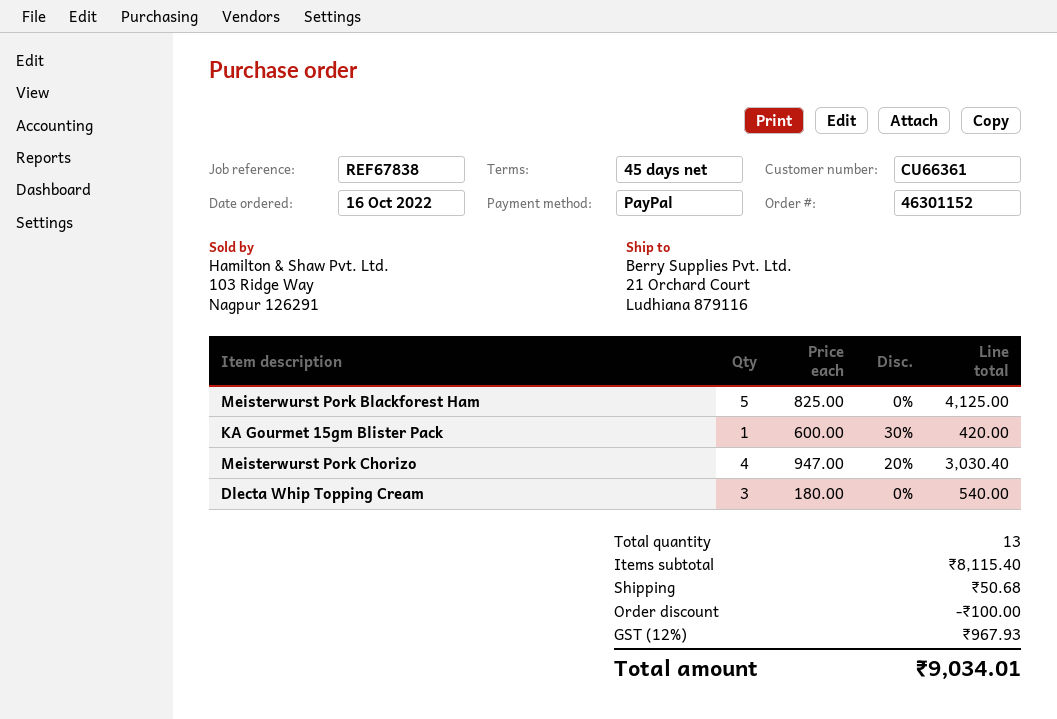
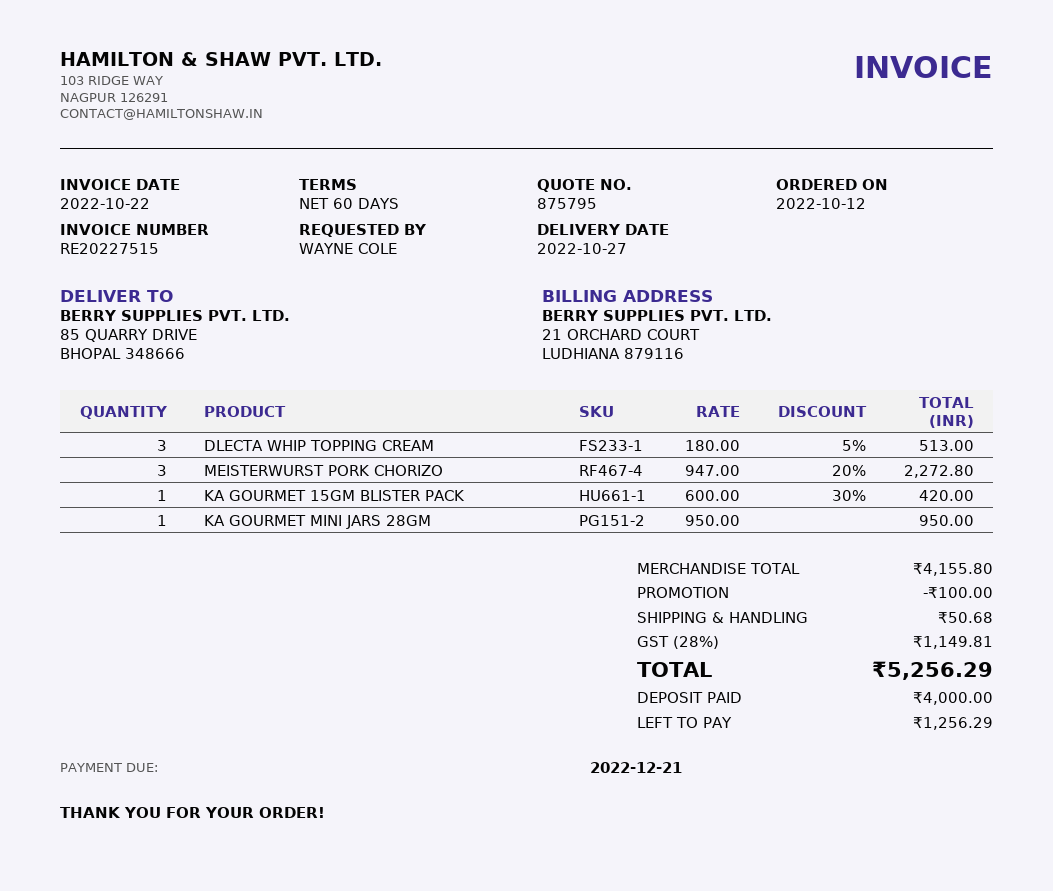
order date: 2022-10-16 -> 2022-10-12
payment terms: 45 days -> 60 days
ship to: 21 Orchard Court, Ludhiana 879116 -> 85 QUARRY DRIVE, BHOPAL 348666
Meisterwurst Pork Blackforest Ham: 5 x 825.00 = 4125.00 -> none
Meisterwurst Pork Chorizo: 4 x 947.00 - 20% = 3030.40 -> 3 x 947.00 - 20% = 2272.80
Dlecta Whip Topping Cream: 3 x 180.00 = 540.00 -> 3 x 180.00 - 5% = 513.00
KA GOURMET MINI JARS 28GM: none -> 1 x 950.00 = 950.00
subtotal: 8115.40 -> 4155.80
tax: 12% = 967.93 -> 28% = 1149.81
total: 9034.01 -> 5256.29

